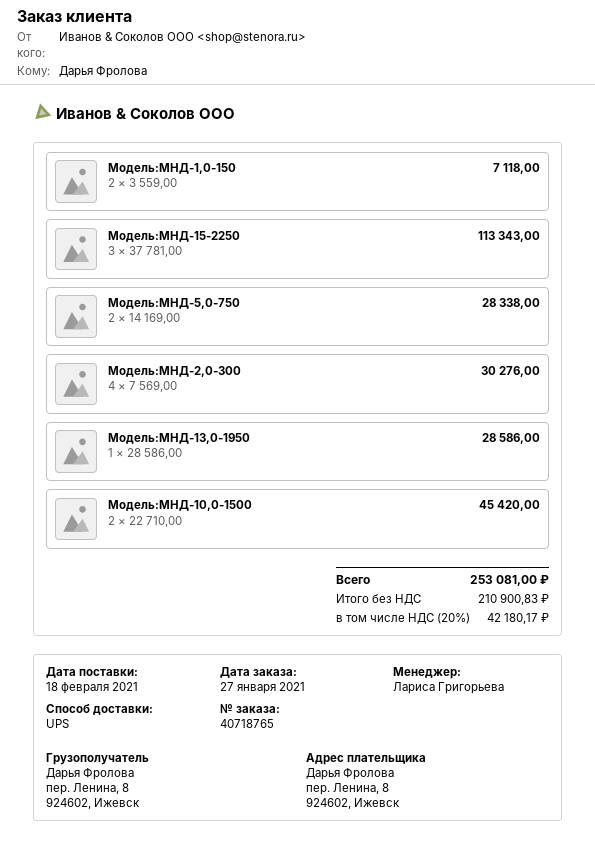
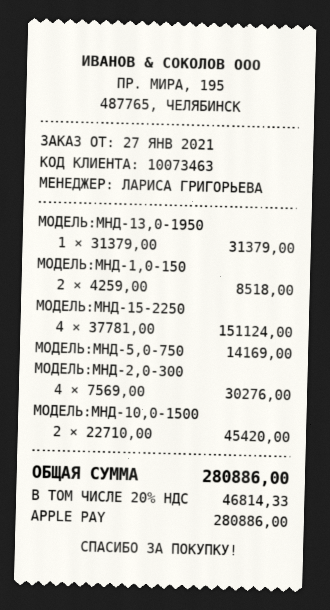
Модель:МНД-1,0-150: 2 x 3559.00 = 7118.00 -> 2 x 4259.00 = 8518.00
Модель:МНД-15-2250: 3 x 37781.00 = 113343.00 -> 4 x 37781.00 = 151124.00
Модель:МНД-5,0-750: 2 x 14169.00 = 28338.00 -> 1 x 14169.00 = 14169.00
Модель:МНД-13,0-1950: 1 x 28586.00 = 28586.00 -> 1 x 31379.00 = 31379.00
tax: 20% = 42180.17 -> 20% = 46814.33
total: 253081.00 -> 280886.00

